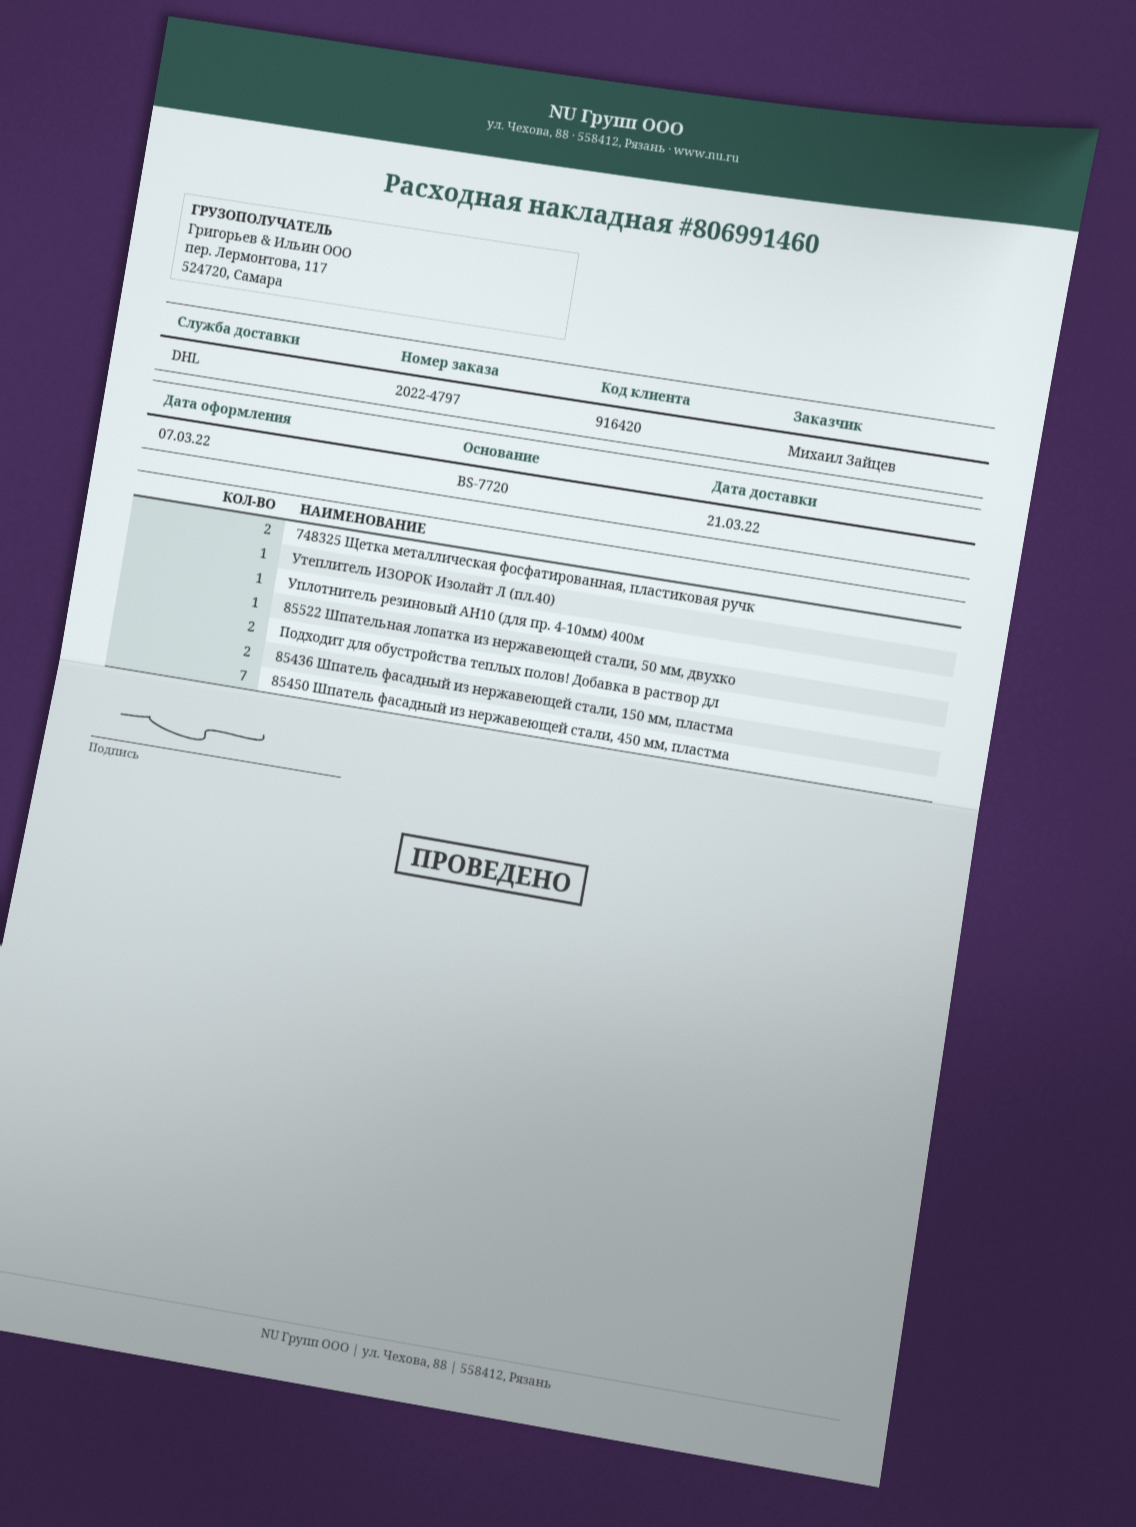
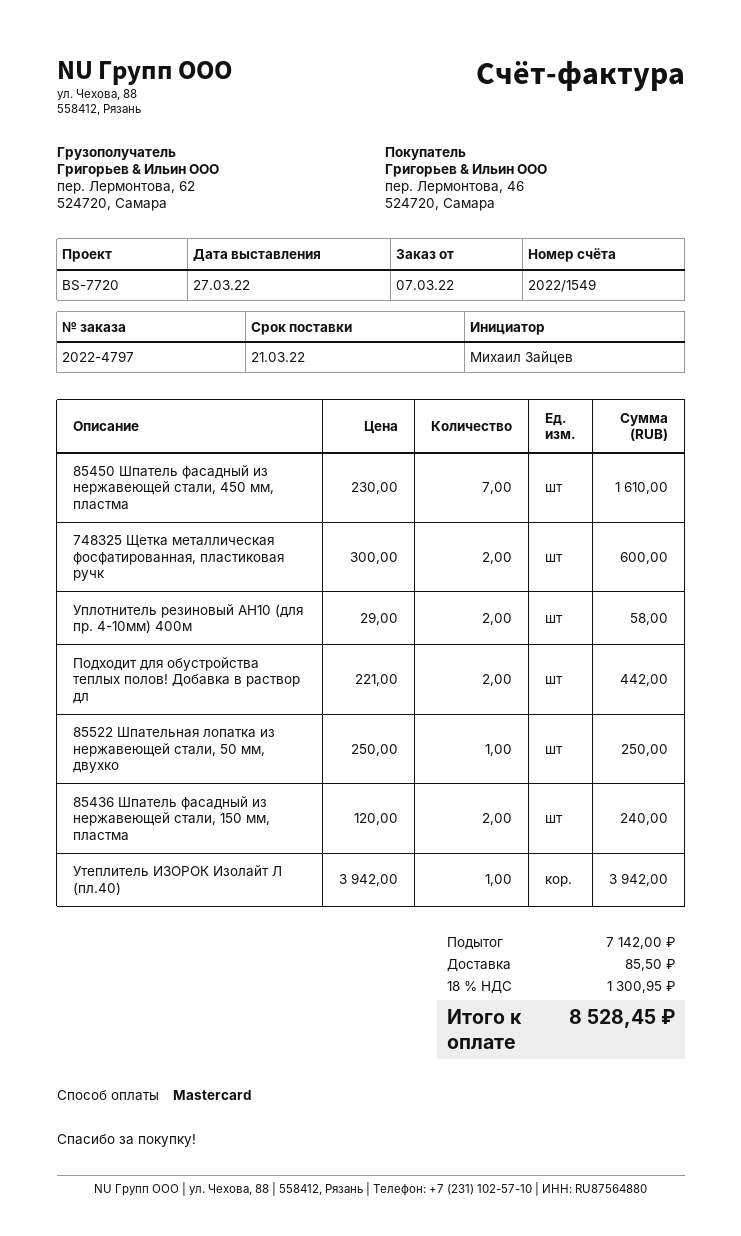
ship to: пер. Лермонтова, 117, 524720, Самара -> пер. Лермонтова, 62, 524720, Самара
Уплотнитель резиновый АН10 (для пр. 4-10мм) 400м: 1 -> 2

